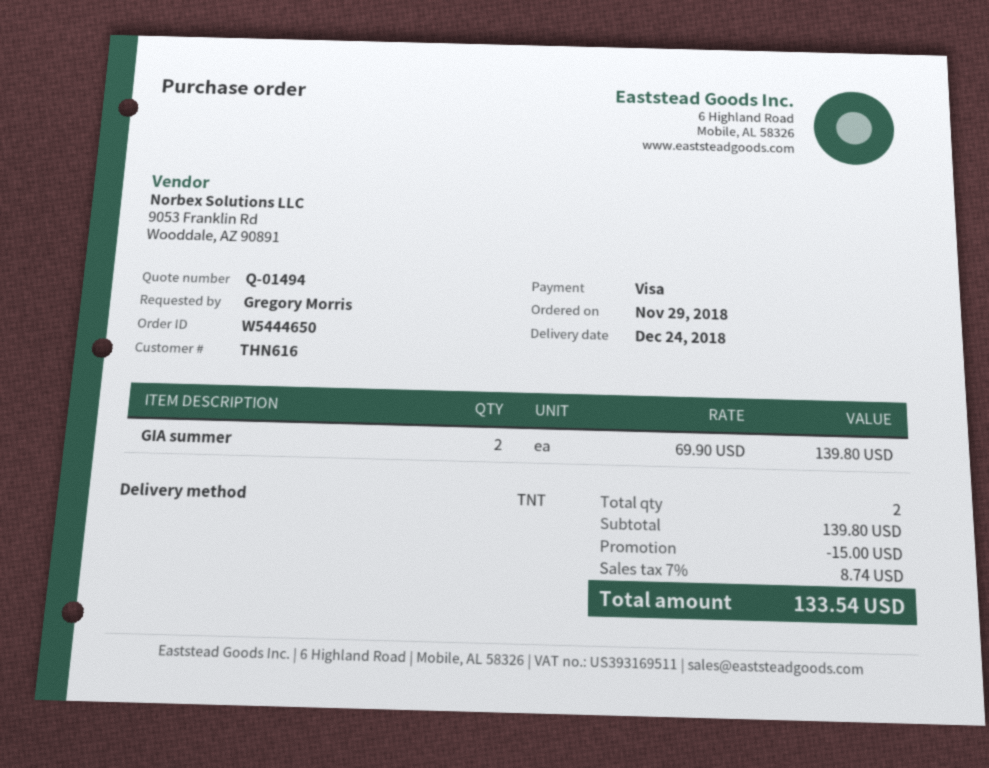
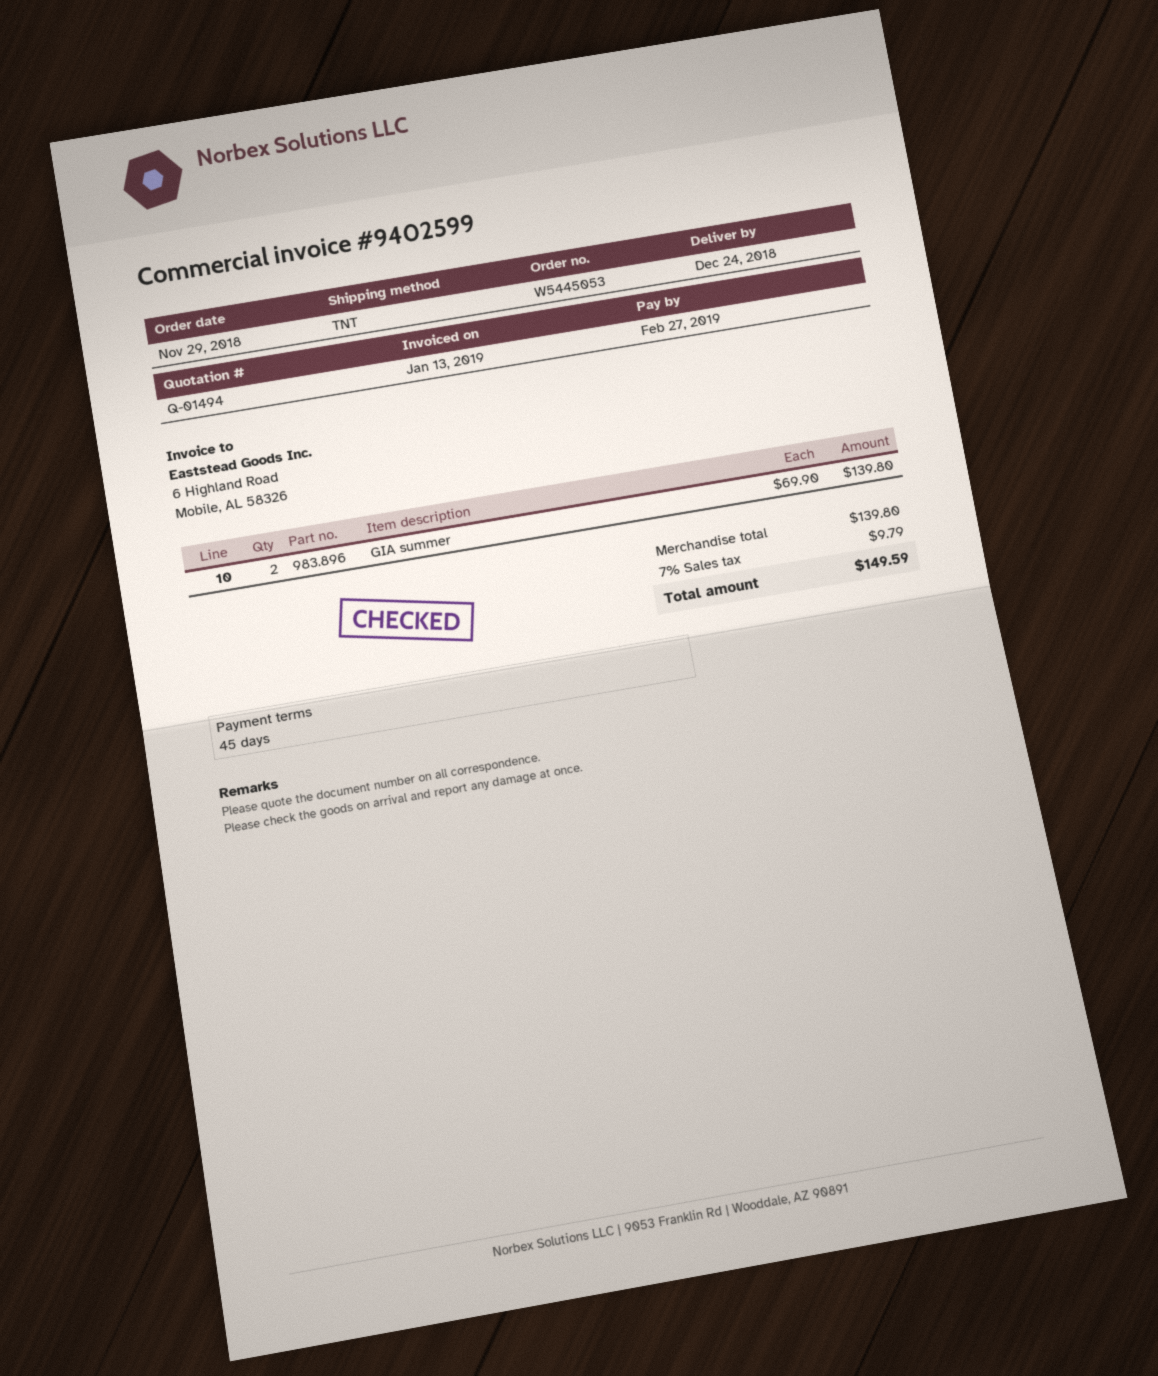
order number: W5444650 -> W5445053
discount: 15.00 -> none
tax: 7% = 8.74 -> 7% = 9.79
total: 133.54 -> 149.59

